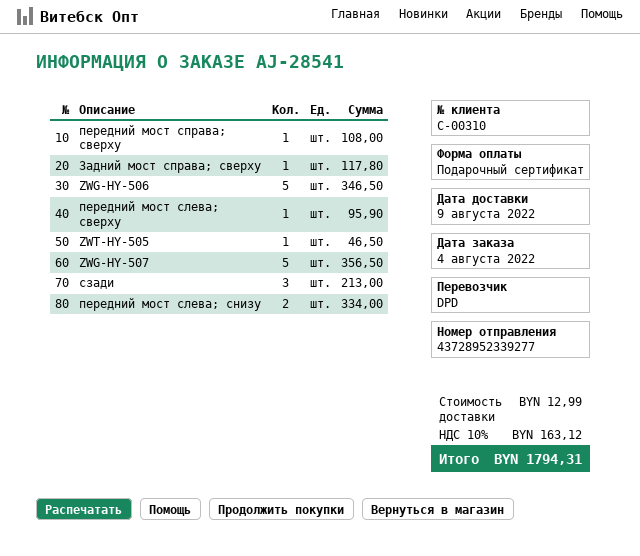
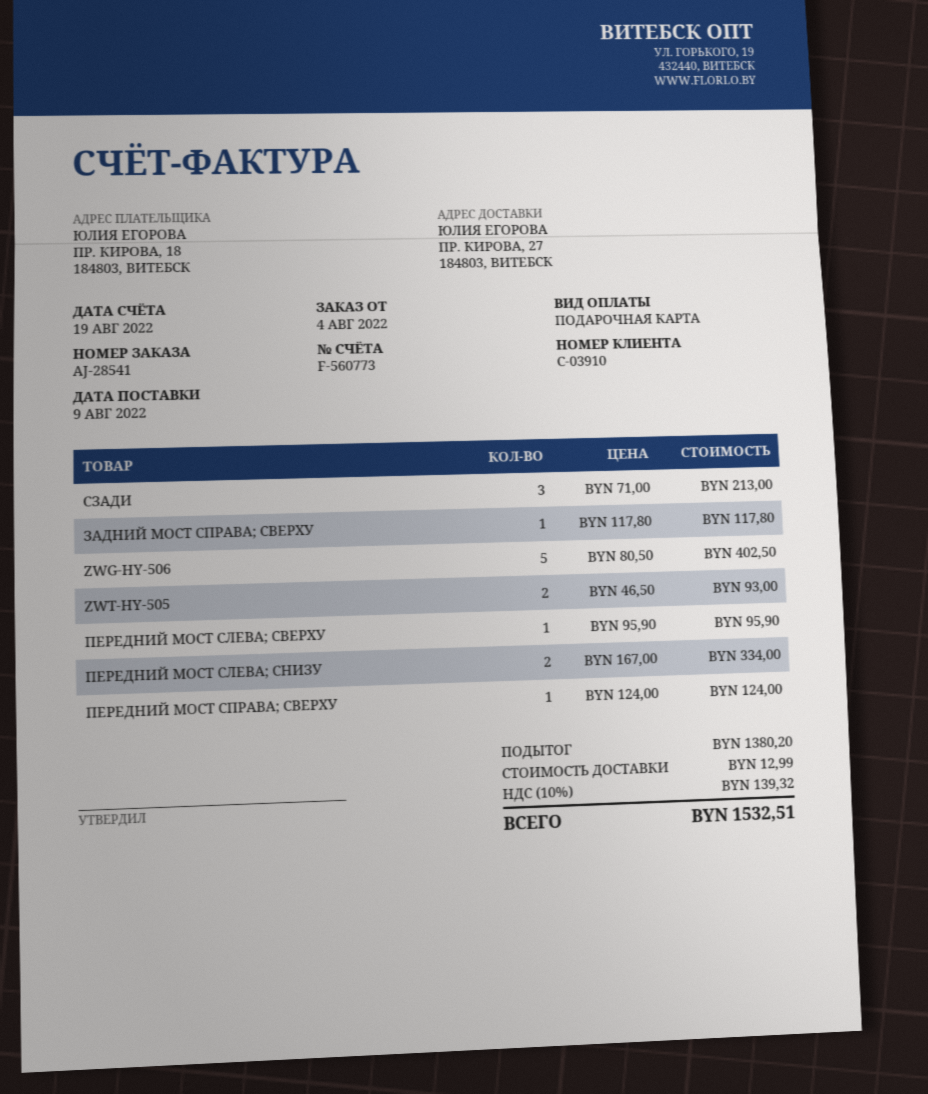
customer number: C-00310 -> C-03910
передний мост справа; сверху: 1 for 108.00 -> 1 for 124.00
ZWG-HY-506: 5 for 346.50 -> 5 for 402.50
ZWT-HY-505: 1 for 46.50 -> 2 for 93.00
ZWG-HY-507: 5 for 356.50 -> none
tax: 10% = 163.12 -> 10% = 139.32
total: 1794.31 -> 1532.51

